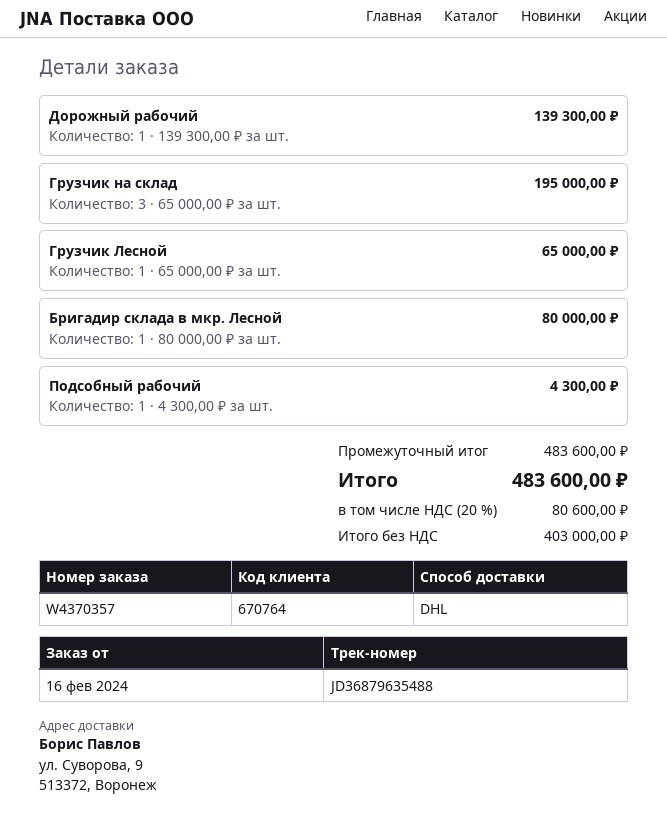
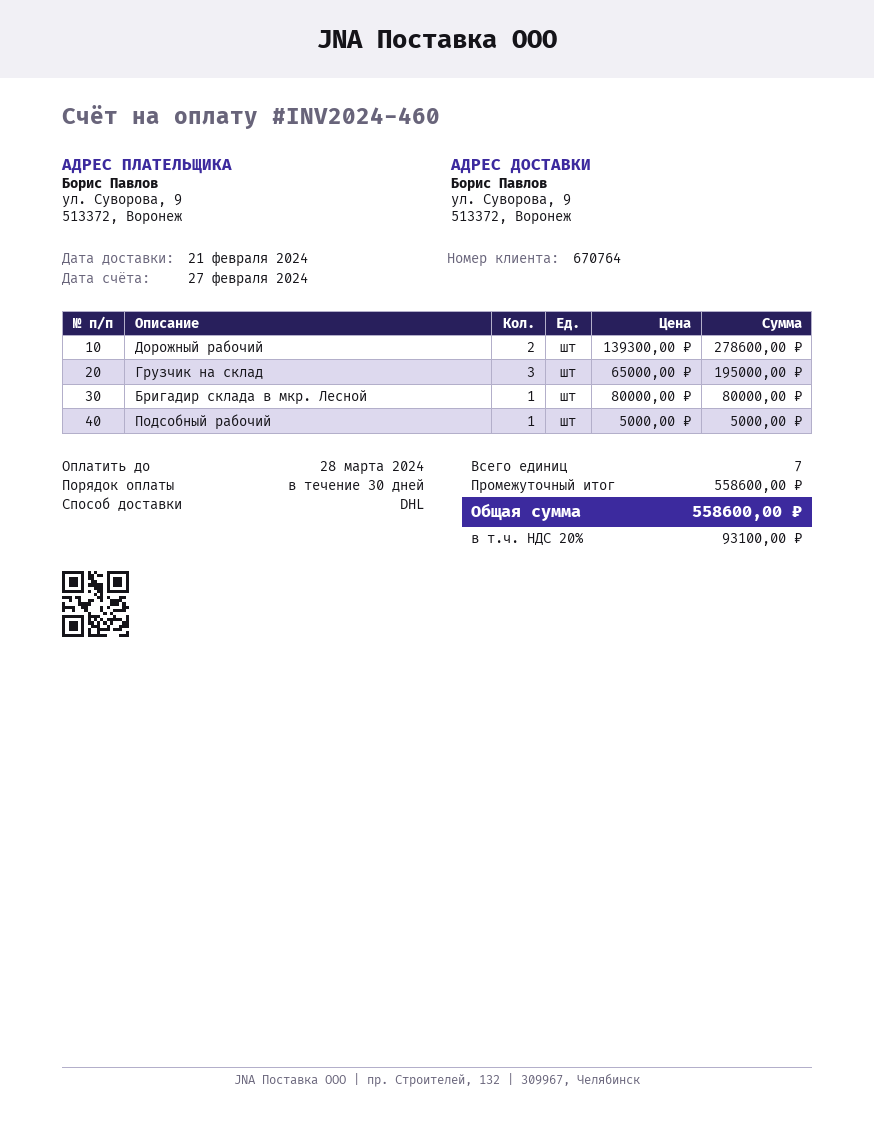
Дорожный рабочий: 1 x 139300.00 = 139300.00 -> 2 x 139300.00 = 278600.00
Грузчик Лесной: 1 x 65000.00 = 65000.00 -> none
Подсобный рабочий: 1 x 4300.00 = 4300.00 -> 1 x 5000.00 = 5000.00
subtotal: 483600.00 -> 558600.00
tax: 20% = 80600.00 -> 20% = 93100.00
total: 483600.00 -> 558600.00

